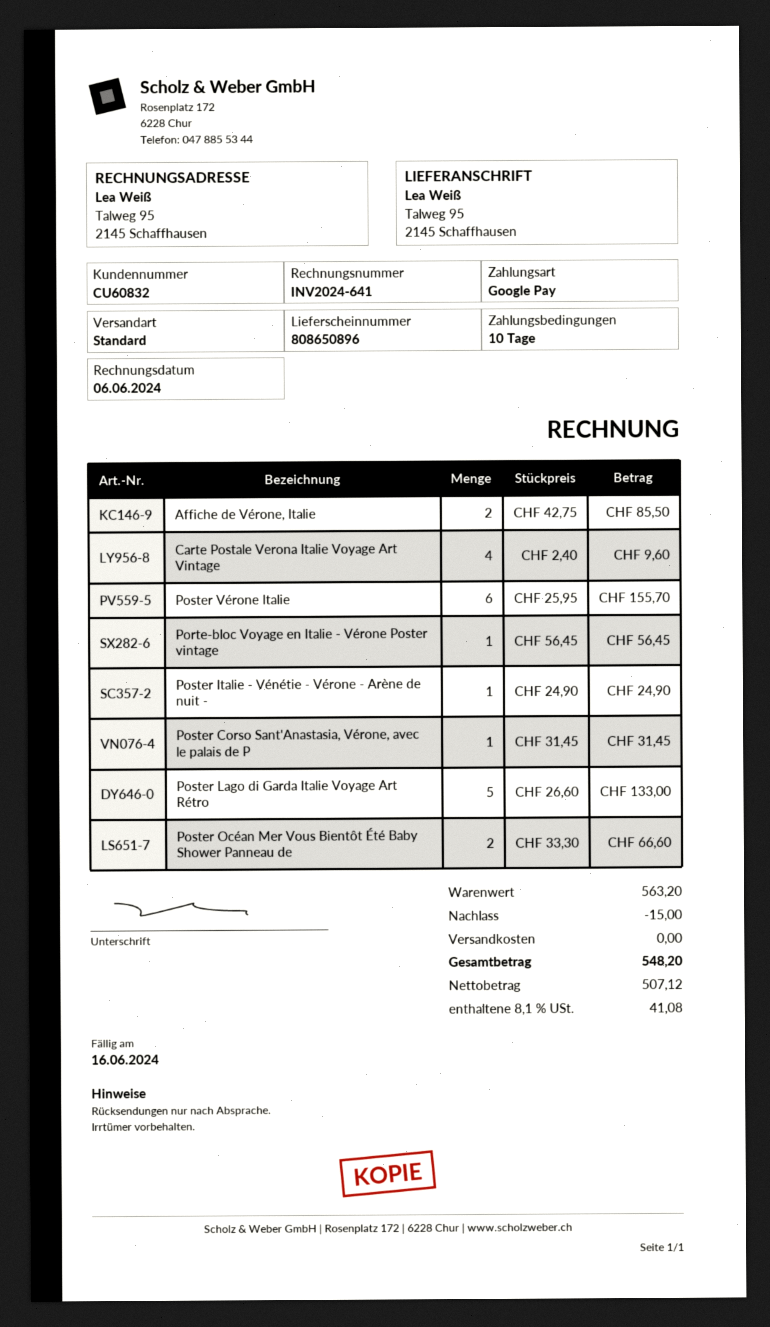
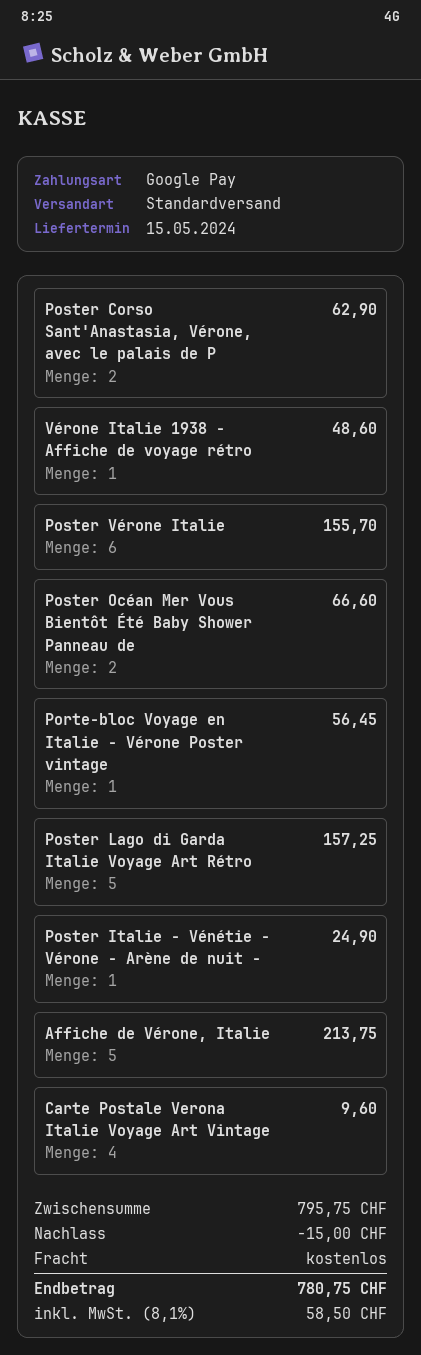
Affiche de Vérone, Italie: 2 for 85.50 -> 5 for 213.75
Poster Corso Sant'Anastasia, Vérone, avec le palais de P: 1 for 31.45 -> 2 for 62.90
Poster Lago di Garda Italie Voyage Art Rétro: 5 for 133.00 -> 5 for 157.25
Vérone Italie 1938 - Affiche de voyage rétro: none -> 1 for 48.60
subtotal: 563.20 -> 795.75
tax: 8.1% = 41.08 -> 8.1% = 58.50
total: 548.20 -> 780.75

